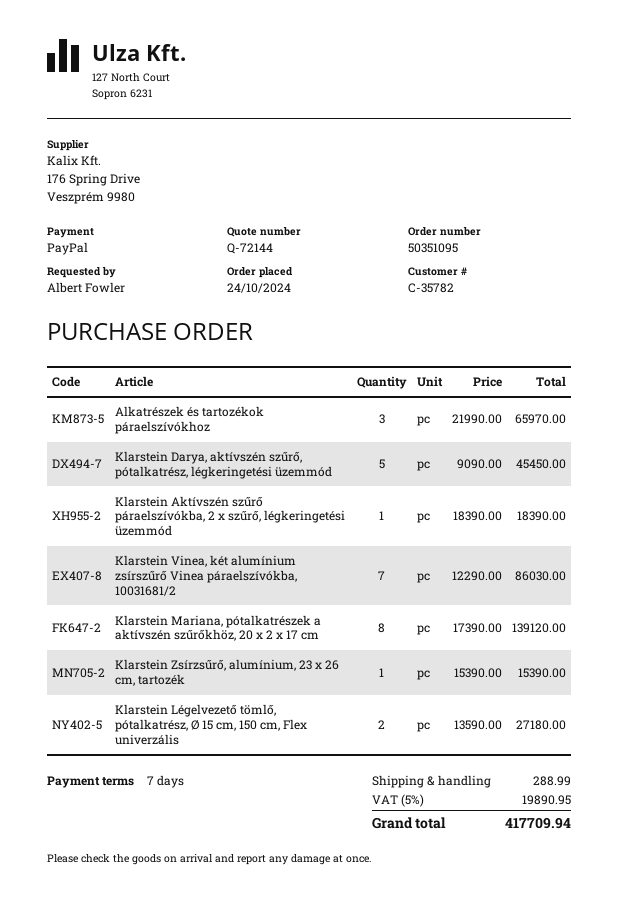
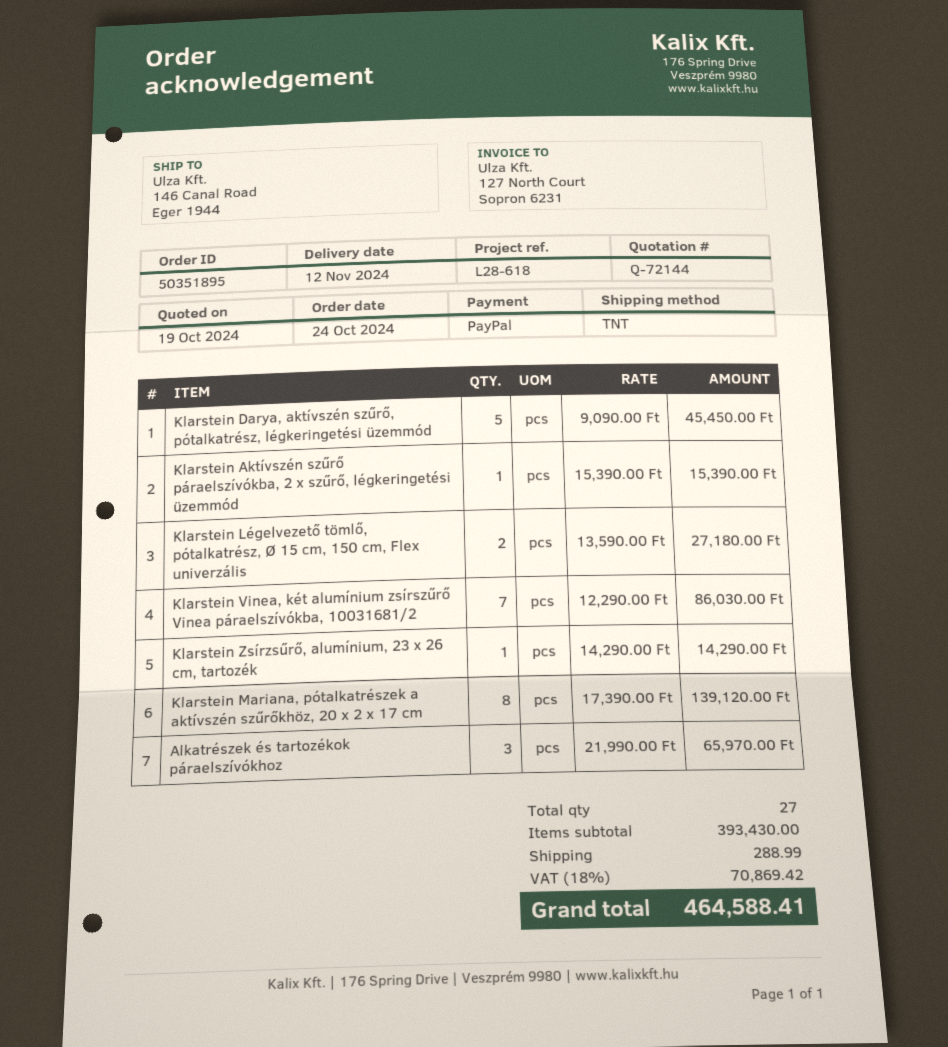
order number: 50351095 -> 50351895
Klarstein Aktívszén szűrő páraelszívókba, 2 x szűrő, légkeringetési üzemmód: 1 x 18390.00 = 18390.00 -> 1 x 15390.00 = 15390.00
Klarstein Zsírzsűrő, alumínium, 23 x 26 cm, tartozék: 1 x 15390.00 = 15390.00 -> 1 x 14290.00 = 14290.00
tax: 5% = 19890.95 -> 18% = 70869.42
total: 417709.94 -> 464588.41

